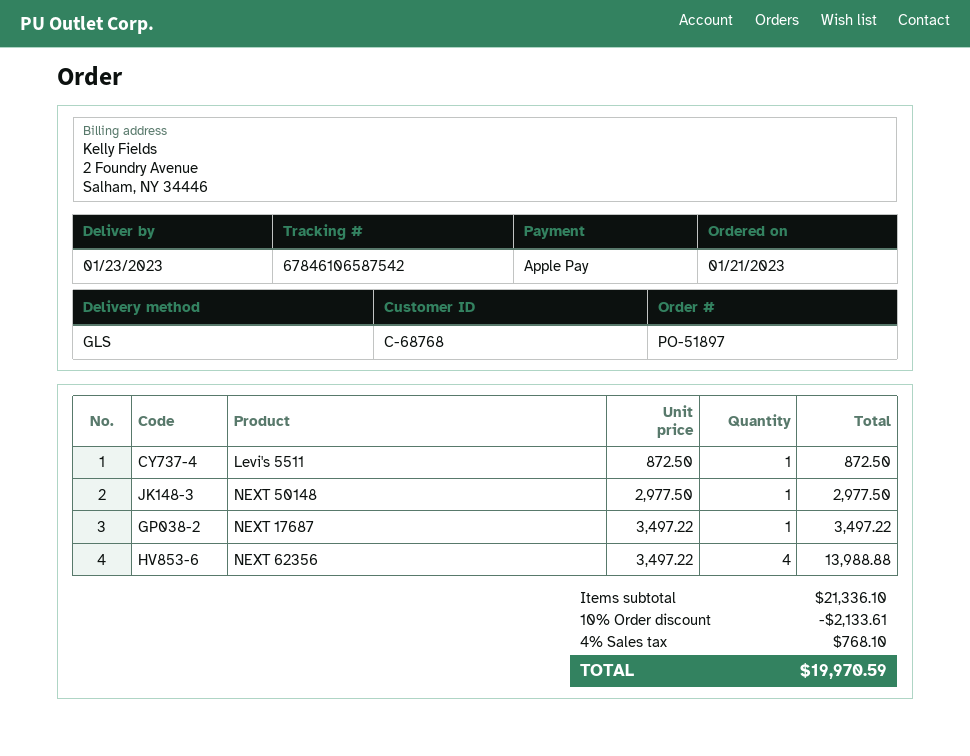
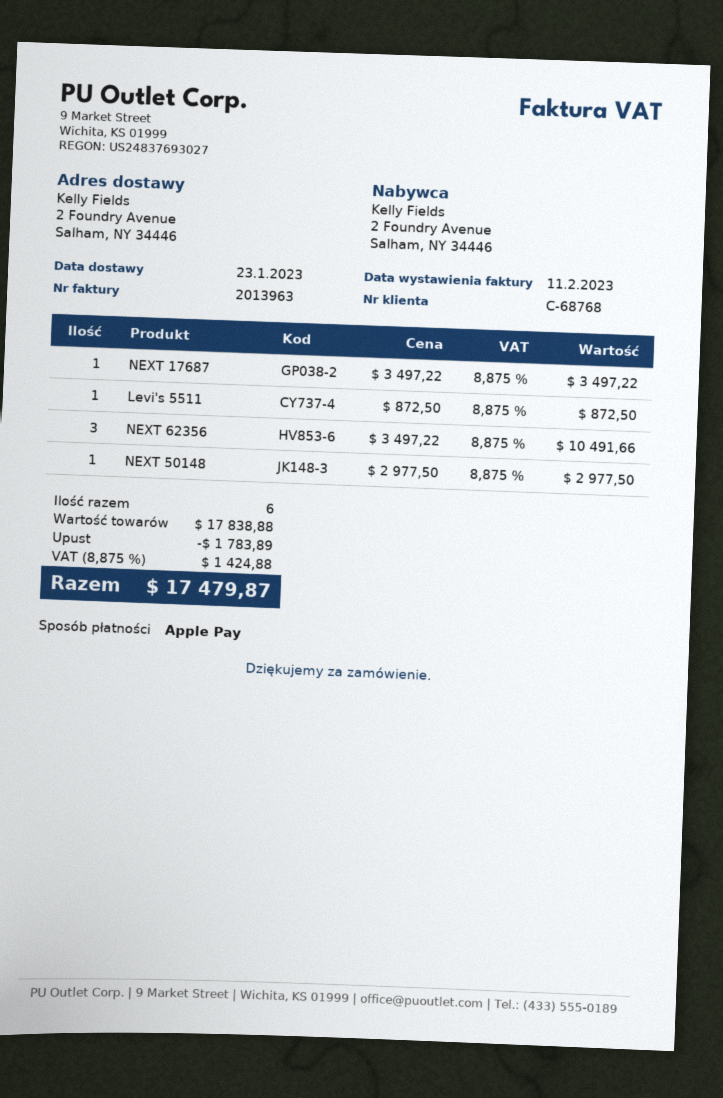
NEXT 62356: 4 x 3497.22 = 13988.88 -> 3 x 3497.22 = 10491.66
subtotal: 21336.10 -> 17838.88
discount: 2133.61 -> 1783.89
tax: 4% = 768.10 -> 8.875% = 1424.88
total: 19970.59 -> 17479.87

